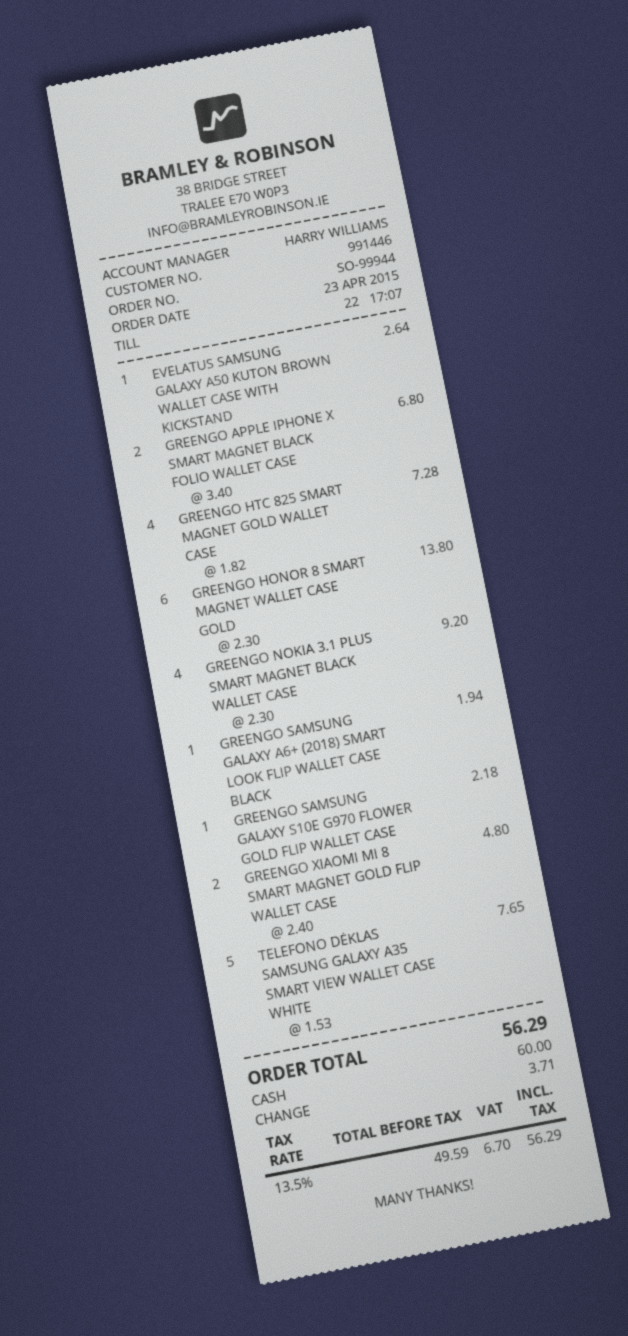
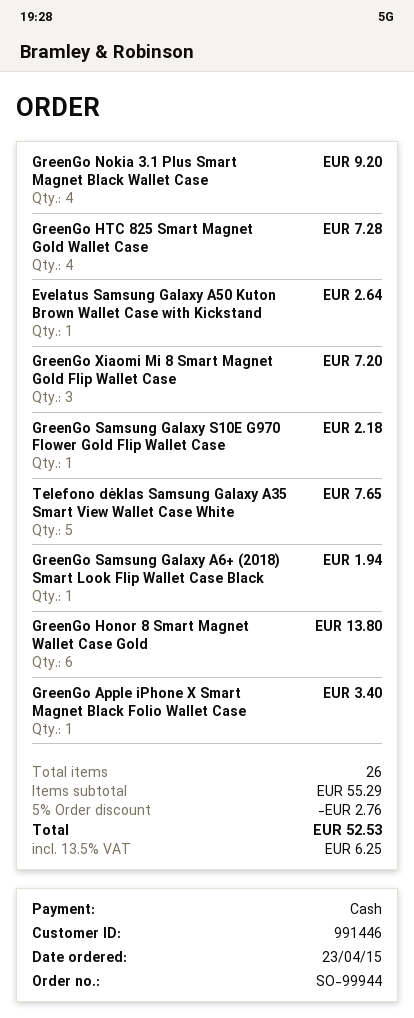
GREENGO APPLE IPHONE X SMART MAGNET BLACK FOLIO WALLET CASE: 2 for 6.80 -> 1 for 3.40
GREENGO XIAOMI MI 8 SMART MAGNET GOLD FLIP WALLET CASE: 2 for 4.80 -> 3 for 7.20
discount: none -> 5% = 2.76
tax: 13.5% = 6.70 -> 13.5% = 6.25
total: 56.29 -> 52.53

